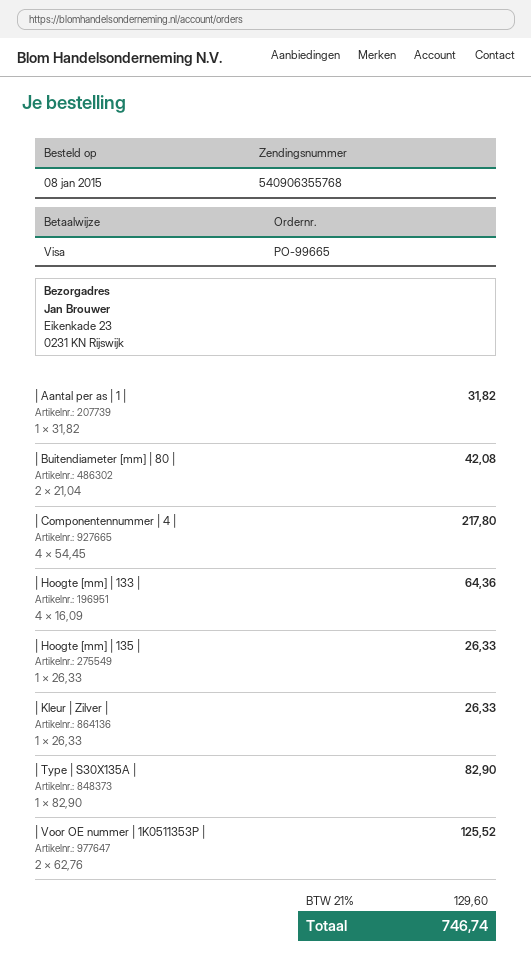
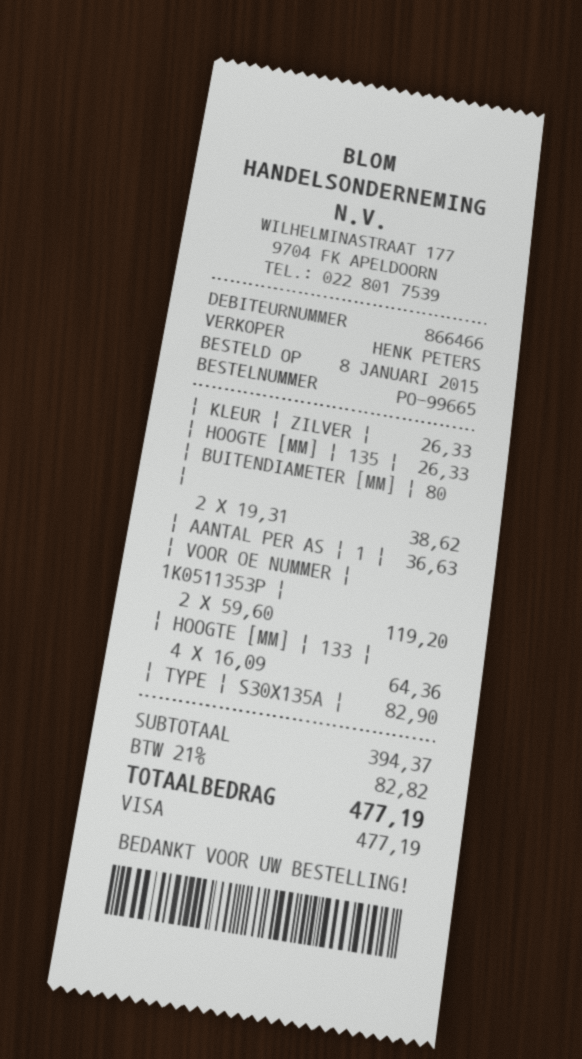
| Aantal per as | 1 |: 1 x 31.82 = 31.82 -> 1 x 36.63 = 36.63
| Buitendiameter [mm] | 80 |: 2 x 21.04 = 42.08 -> 2 x 19.31 = 38.62
| Componentennummer | 4 |: 4 x 54.45 = 217.80 -> none
| Voor OE nummer | 1K0511353P |: 2 x 62.76 = 125.52 -> 2 x 59.60 = 119.20
tax: 21% = 129.60 -> 21% = 82.82
total: 746.74 -> 477.19

